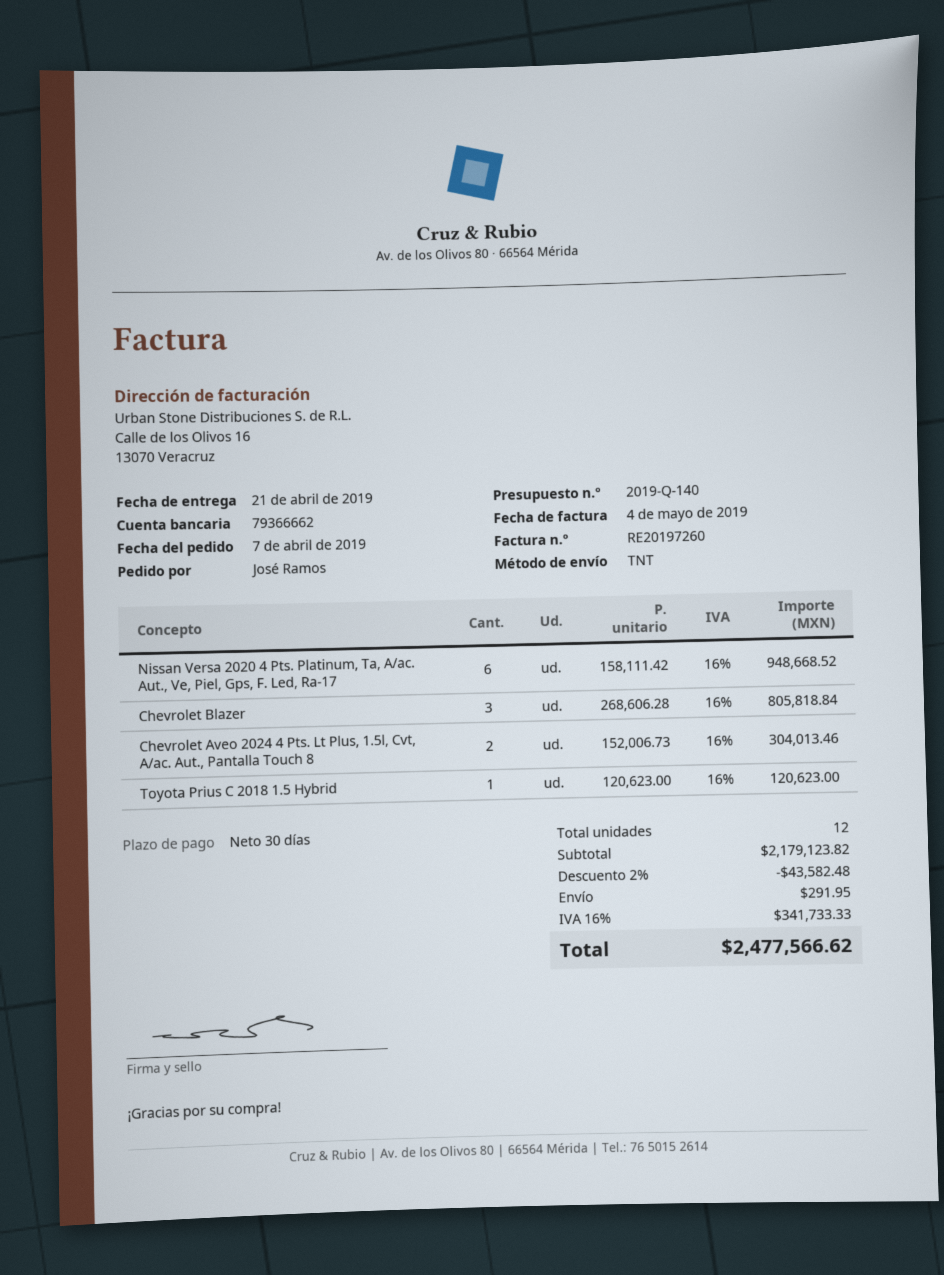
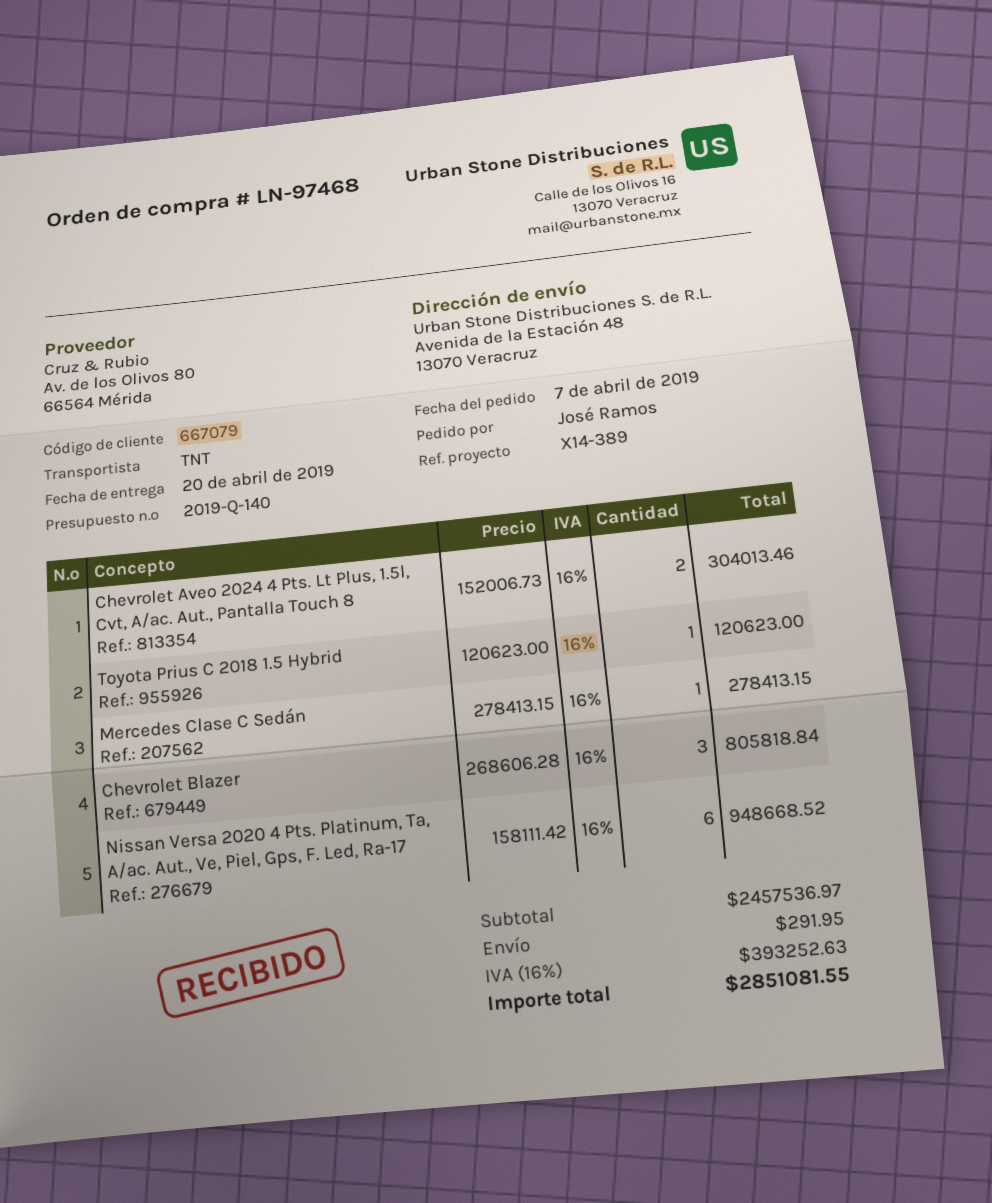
delivery date: 2019-04-21 -> 2019-04-20
Mercedes Clase C Sedán: none -> 1 x 278413.15 = 278413.15
subtotal: 2179123.82 -> 2457536.97
discount: 2% = 43582.48 -> none
tax: 16% = 341733.33 -> 16% = 393252.63
total: 2477566.62 -> 2851081.55

